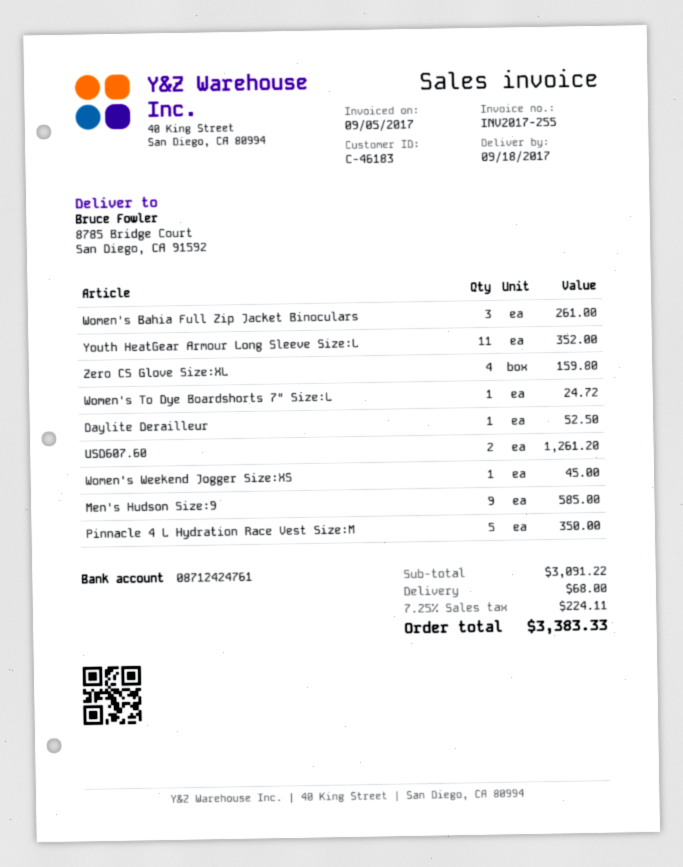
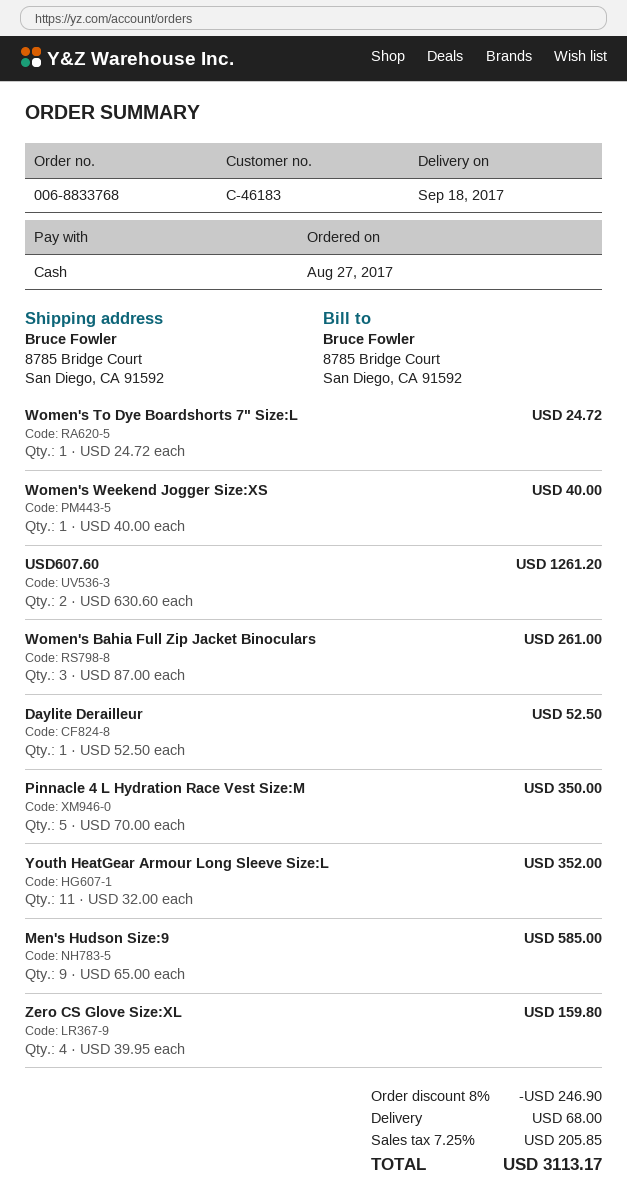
Women's Weekend Jogger Size:XS: 1 for 45.00 -> 1 for 40.00
discount: none -> 8% = 246.90
tax: 7.25% = 224.11 -> 7.25% = 205.85
total: 3383.33 -> 3113.17

